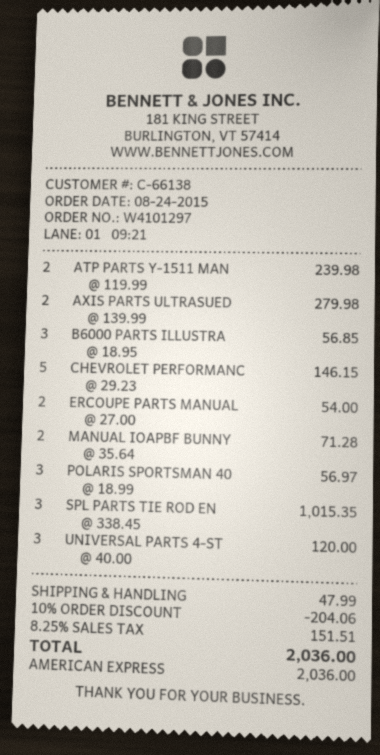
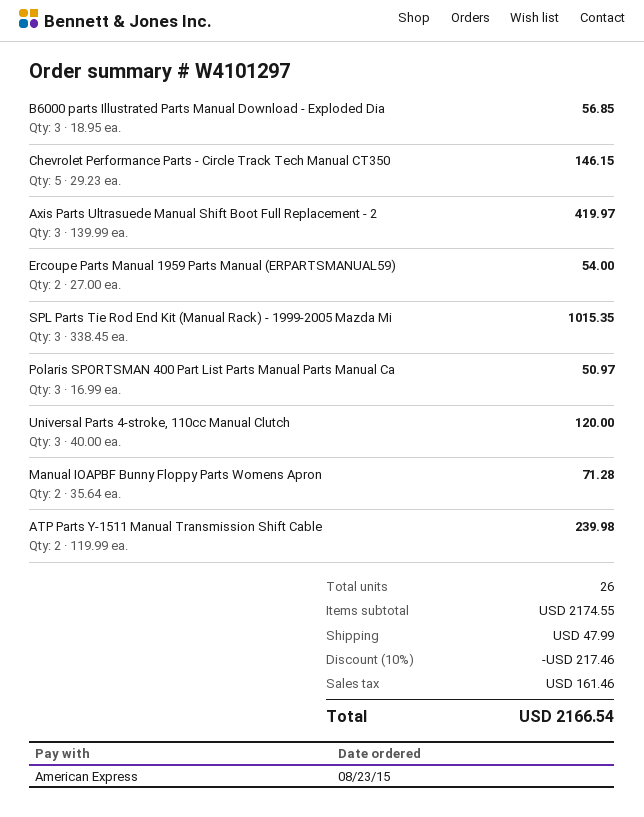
order date: 2015-08-24 -> 2015-08-23
AXIS PARTS ULTRASUED: 2 x 139.99 = 279.98 -> 3 x 139.99 = 419.97
POLARIS SPORTSMAN 40: 3 x 18.99 = 56.97 -> 3 x 16.99 = 50.97
discount: 10% = 204.06 -> 10% = 217.46
tax: 151.51 -> 161.46
total: 2036.00 -> 2166.54

